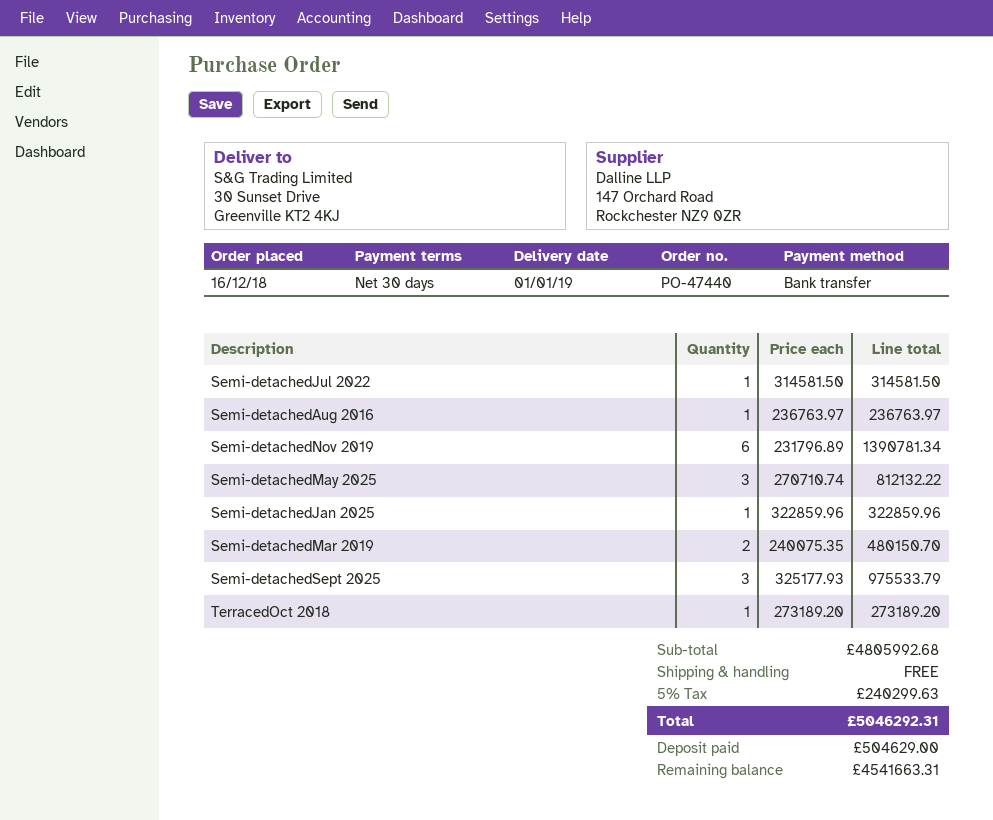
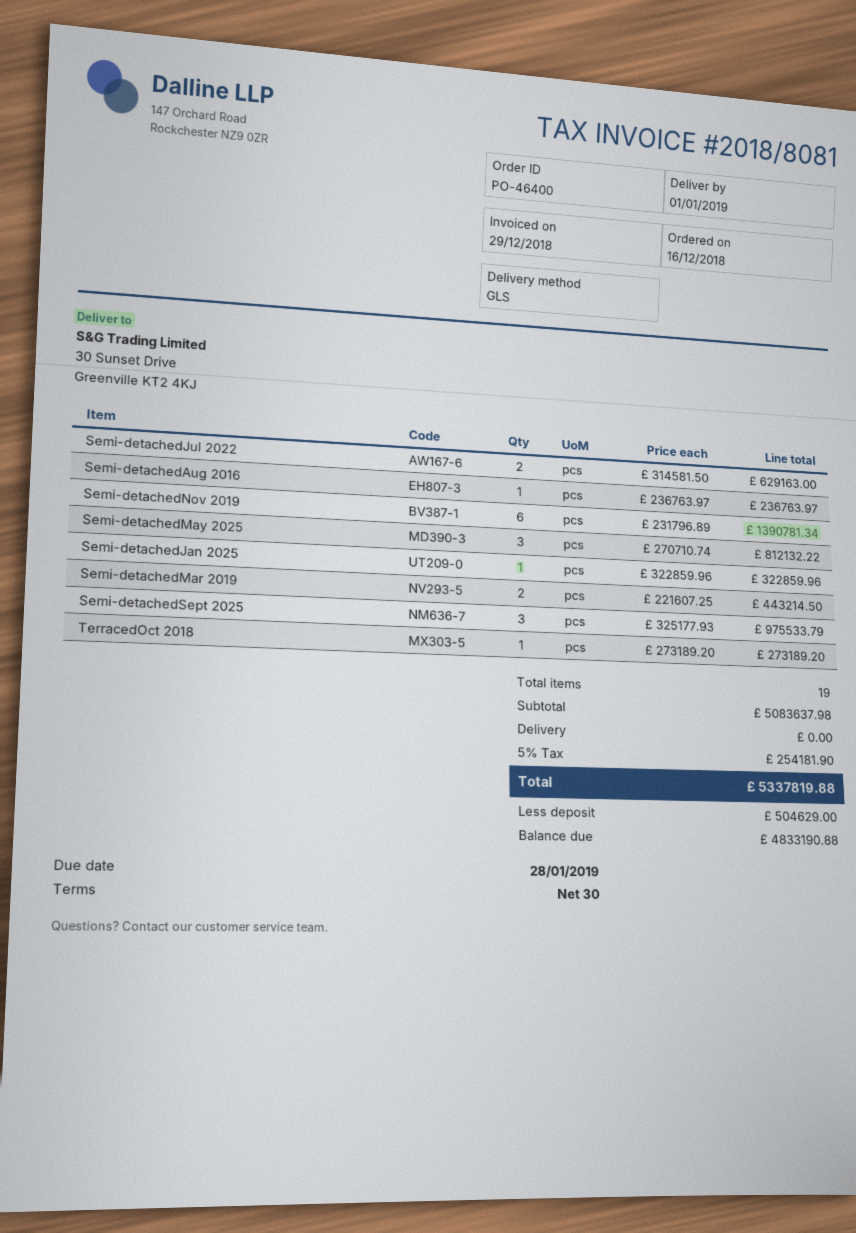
order number: PO-47440 -> PO-46400
Semi-detachedJul 2022: 1 x 314581.50 = 314581.50 -> 2 x 314581.50 = 629163.00
Semi-detachedMar 2019: 2 x 240075.35 = 480150.70 -> 2 x 221607.25 = 443214.50
subtotal: 4805992.68 -> 5083637.98
tax: 5% = 240299.63 -> 5% = 254181.90
total: 5046292.31 -> 5337819.88
balance: 4541663.31 -> 4833190.88

